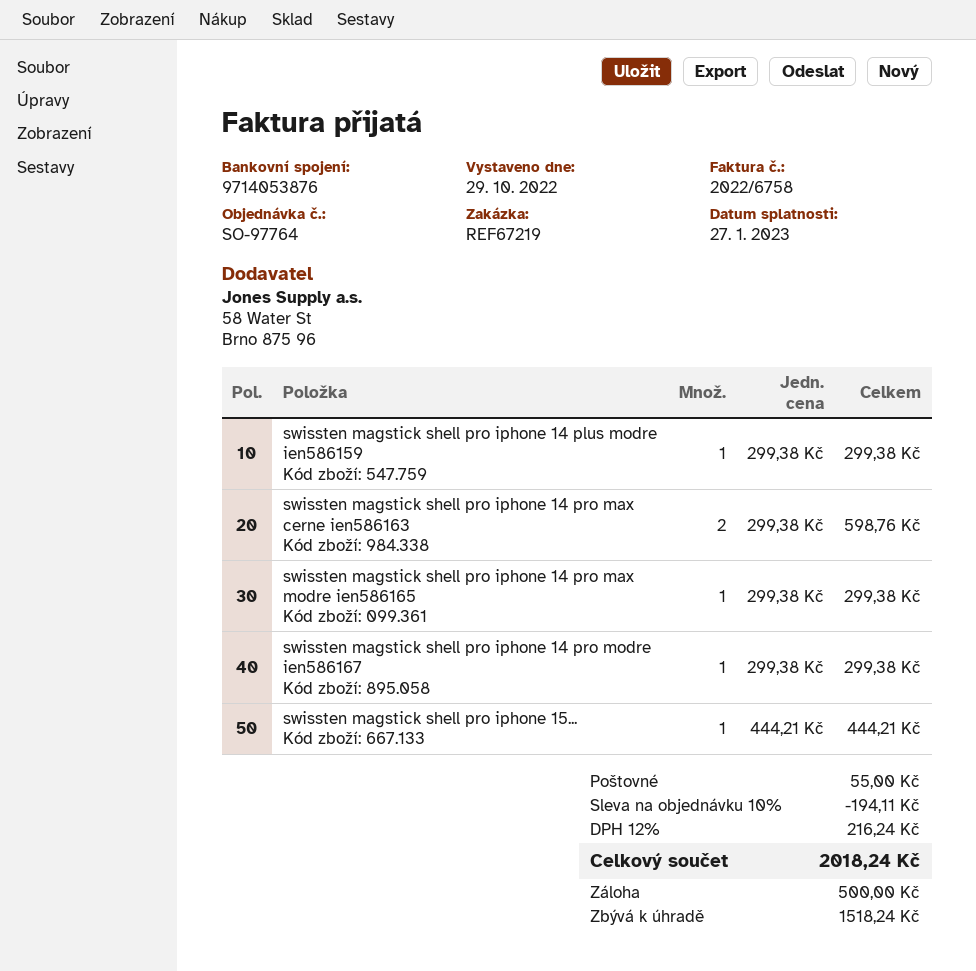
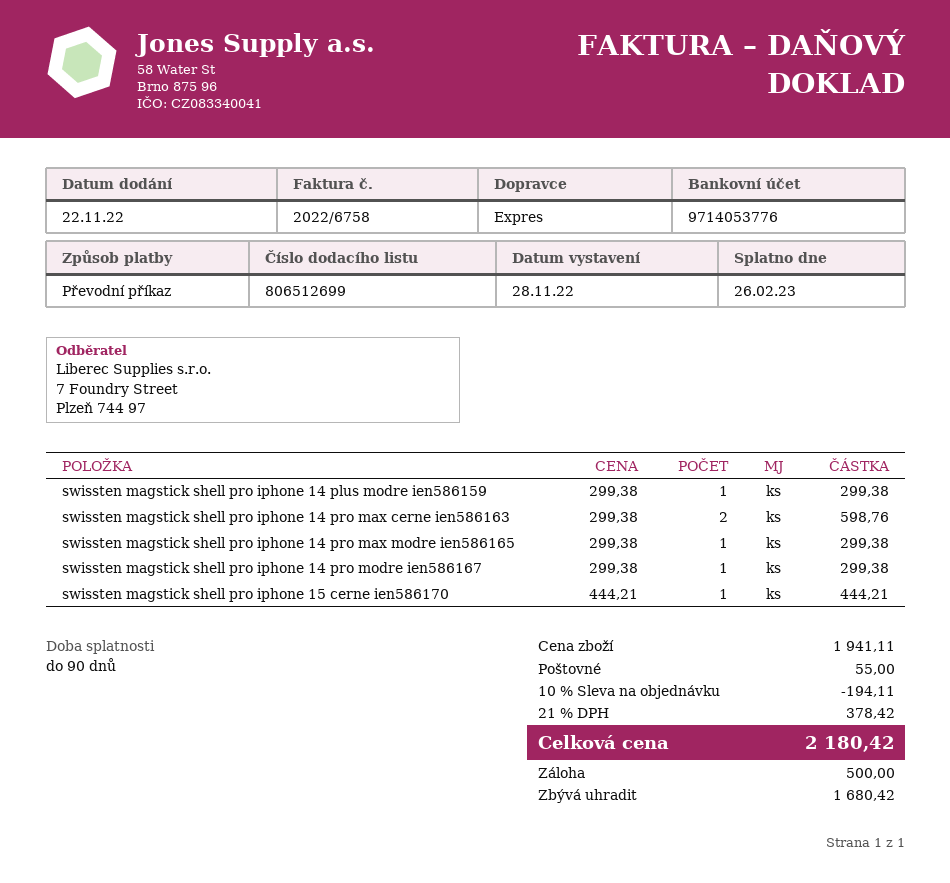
invoice date: 2022-10-29 -> 2022-11-28
due date: 2023-01-27 -> 2023-02-26
bank account: 9714053876 -> 9714053776
tax: 12% = 216.24 -> 21% = 378.42
total: 2018.24 -> 2180.42
balance: 1518.24 -> 1680.42

